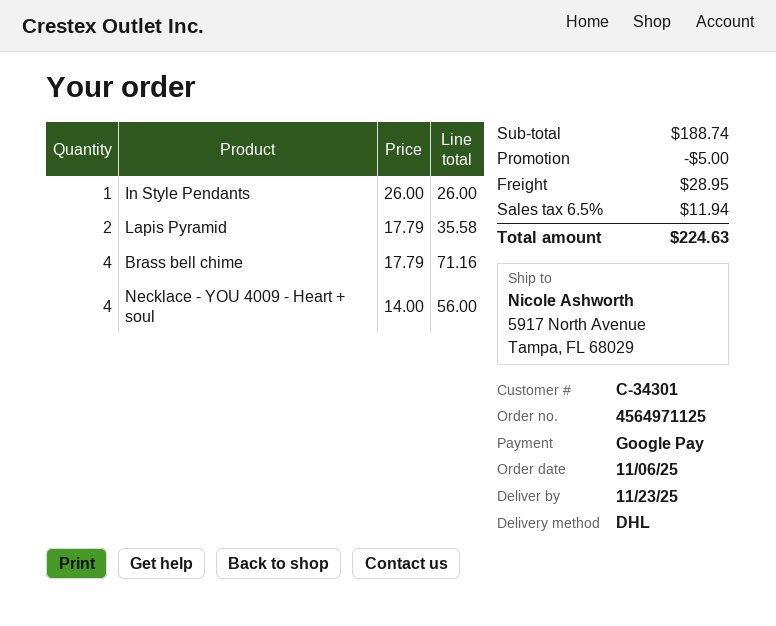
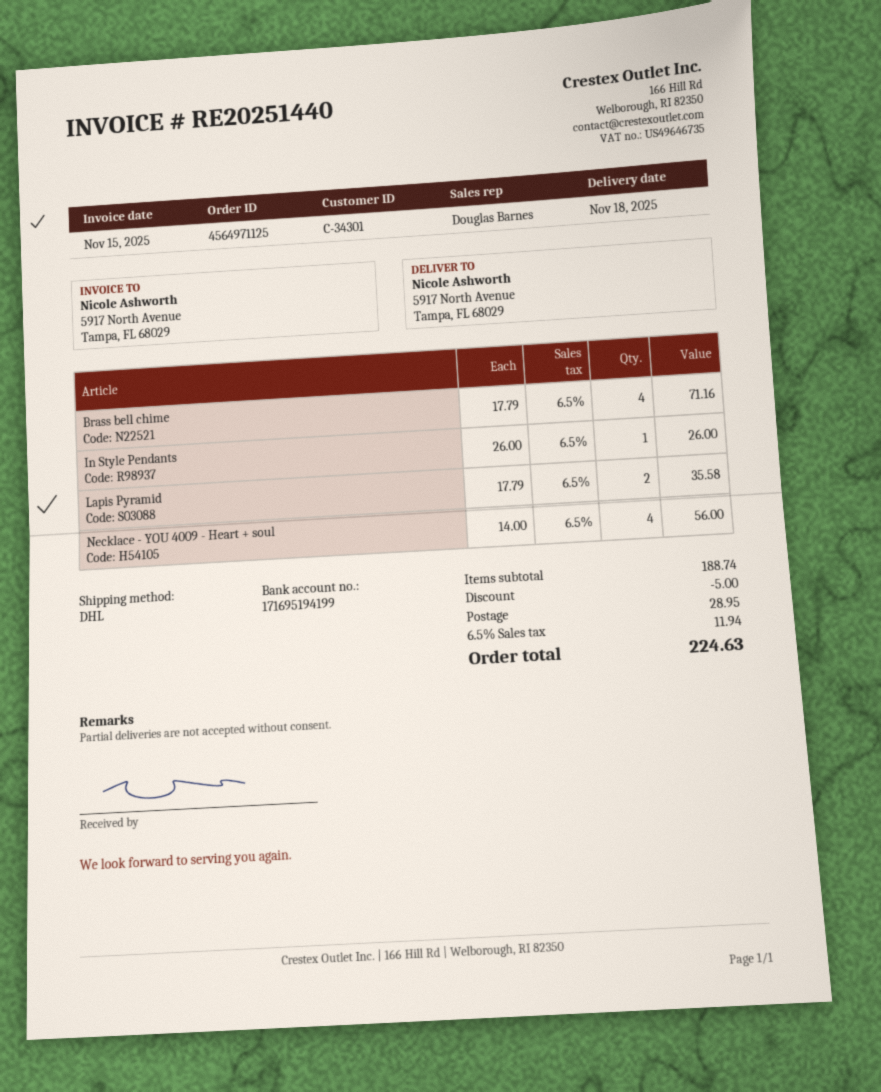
delivery date: 2025-11-23 -> 2025-11-18

